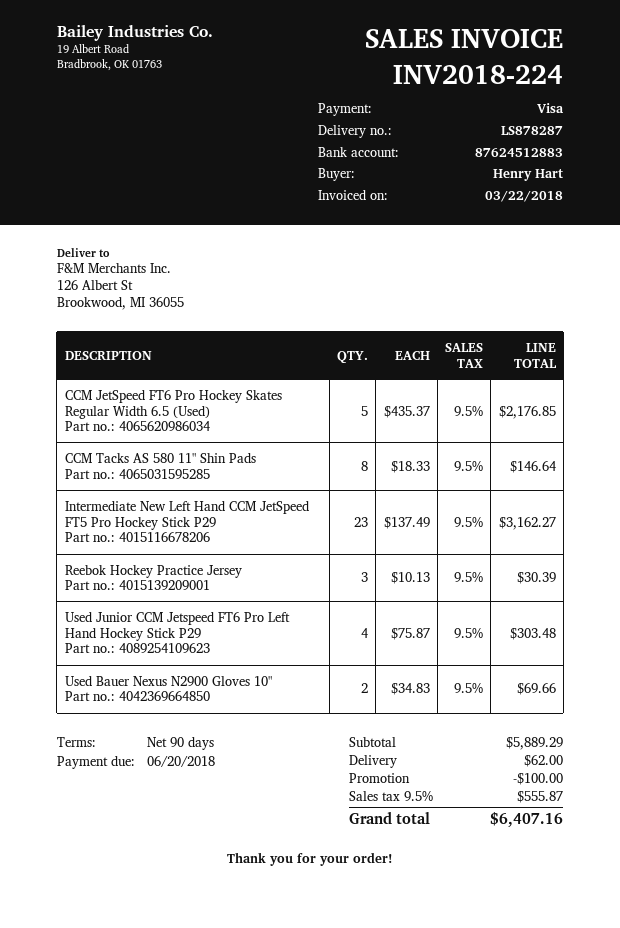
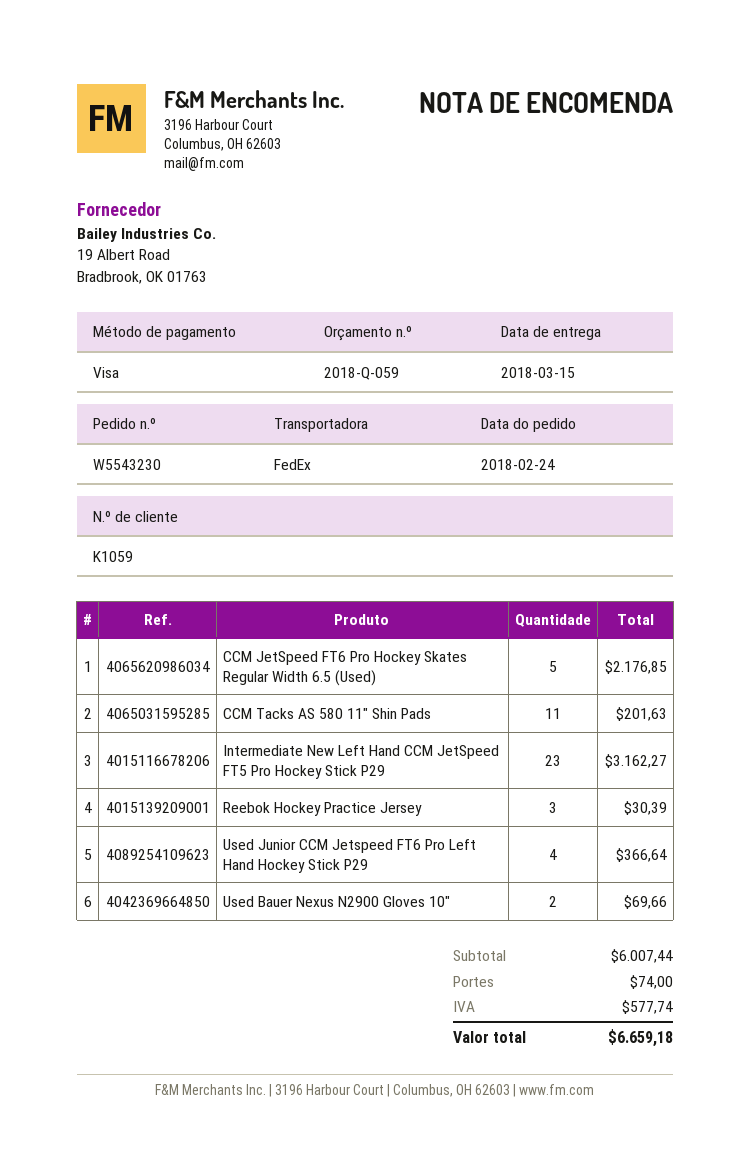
CCM Tacks AS 580 11" Shin Pads: 8 for 146.64 -> 11 for 201.63
Used Junior CCM Jetspeed FT6 Pro Left Hand Hockey Stick P29: 4 for 303.48 -> 4 for 366.64
subtotal: 5889.29 -> 6007.44
discount: 100.00 -> none
shipping: 62.00 -> 74.00
tax: 555.87 -> 577.74
total: 6407.16 -> 6659.18

